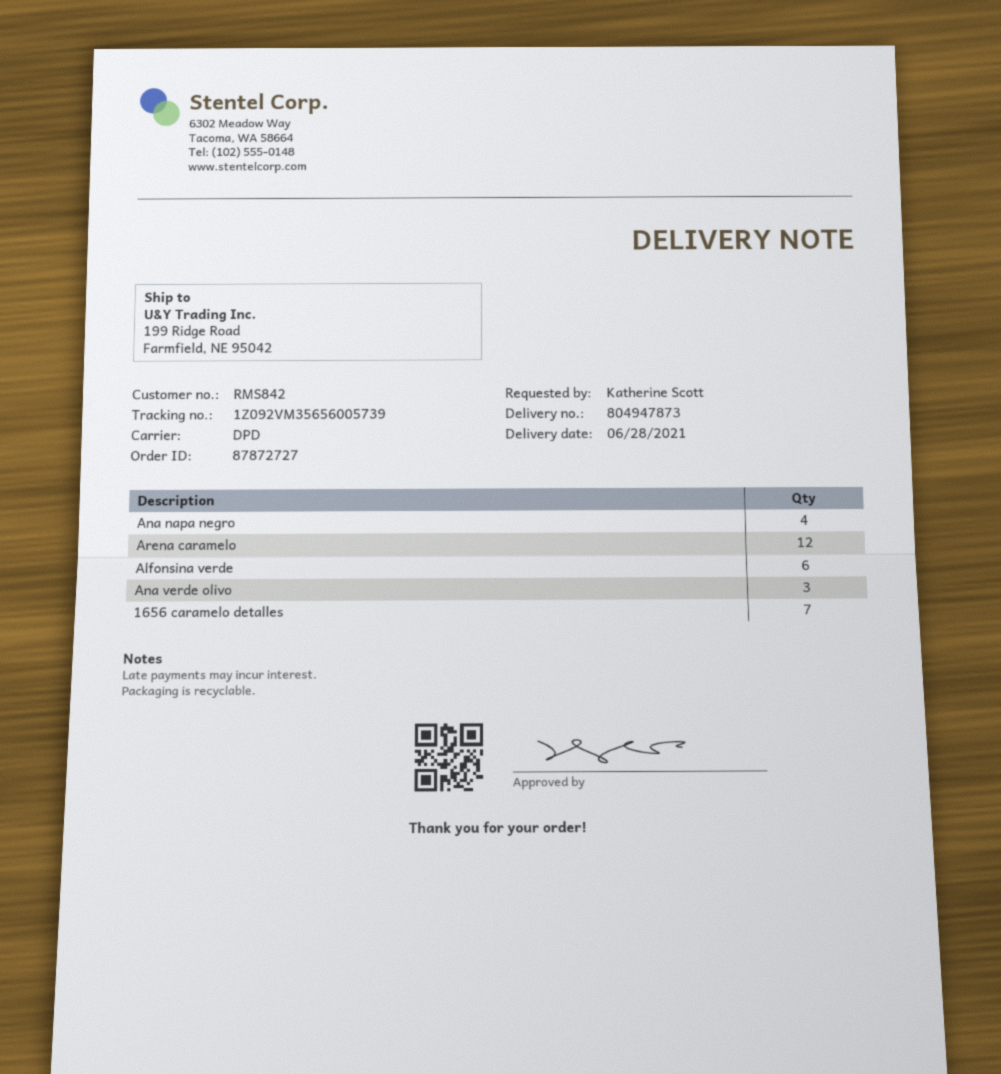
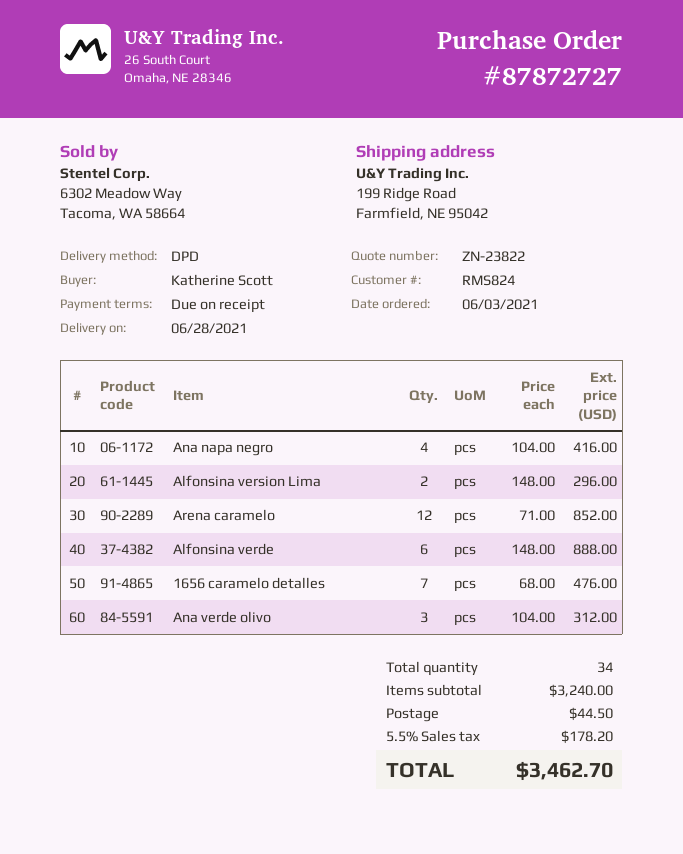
customer number: RMS842 -> RMS824
Alfonsina version Lima: none -> 2

